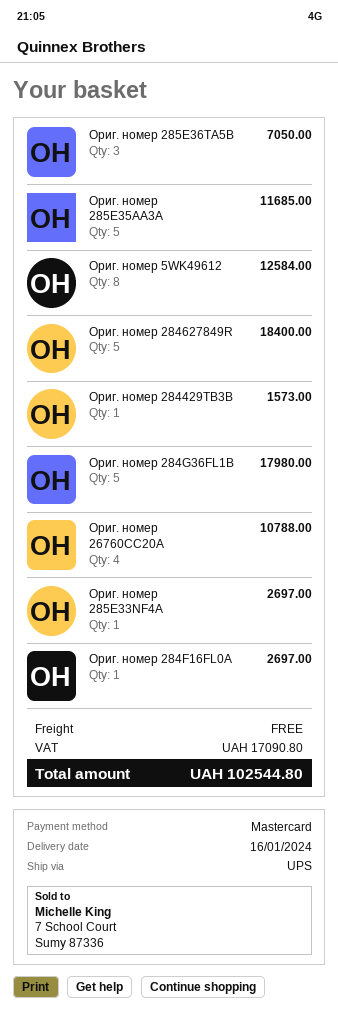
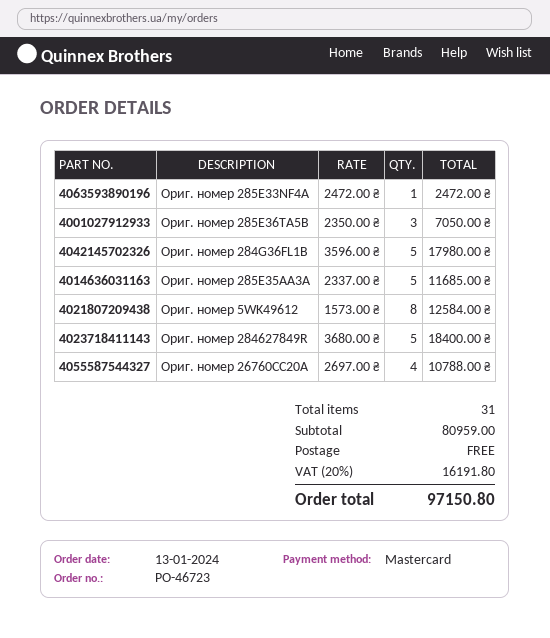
Ориг. номер 284429TB3B: 1 for 1573.00 -> none
Ориг. номер 285E33NF4A: 1 for 2697.00 -> 1 for 2472.00
Ориг. номер 284F16FL0A: 1 for 2697.00 -> none
tax: 17090.80 -> 16191.80
total: 102544.80 -> 97150.80

